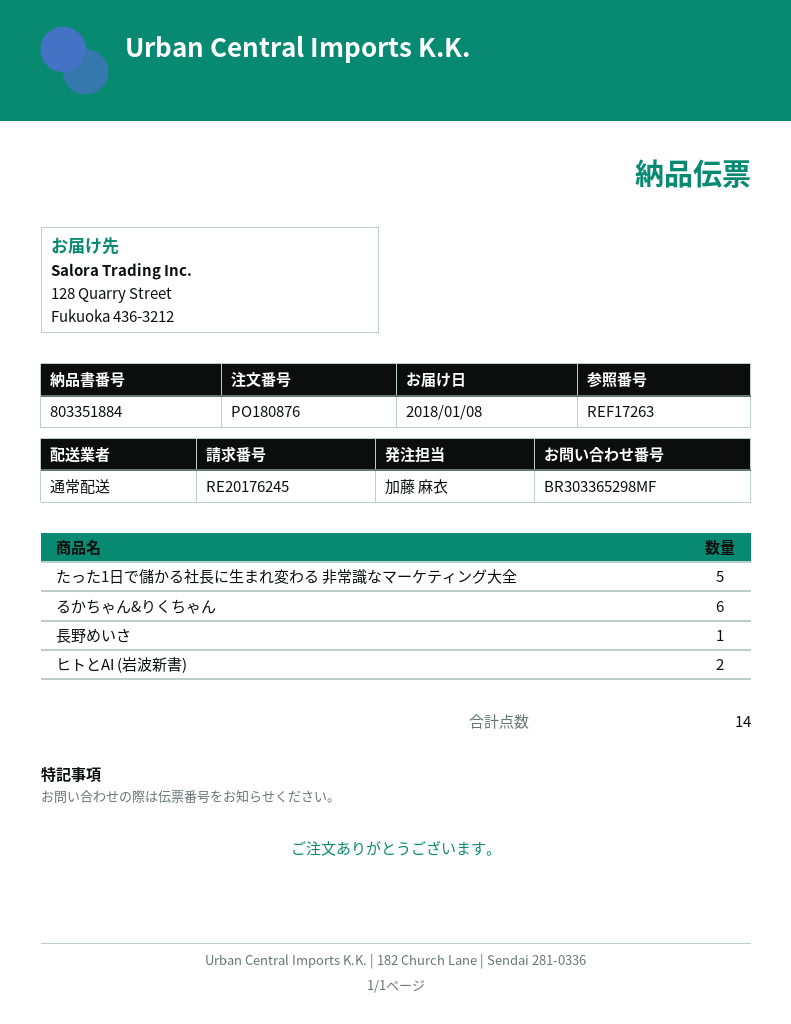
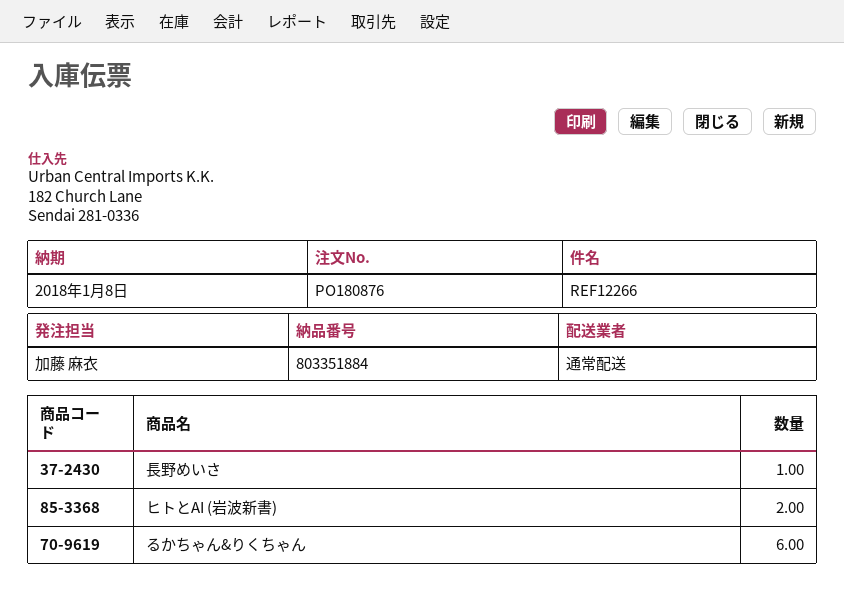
reference: REF17263 -> REF12266
たった1日で儲かる社長に生まれ変わる 非常識なマーケティング大全: 5 -> none

